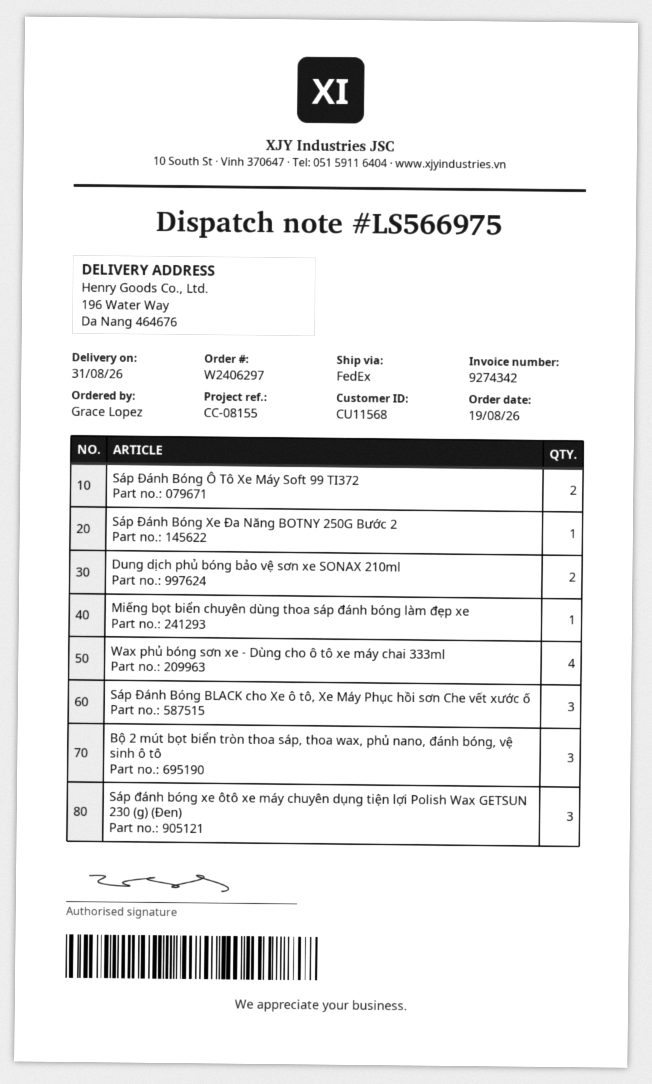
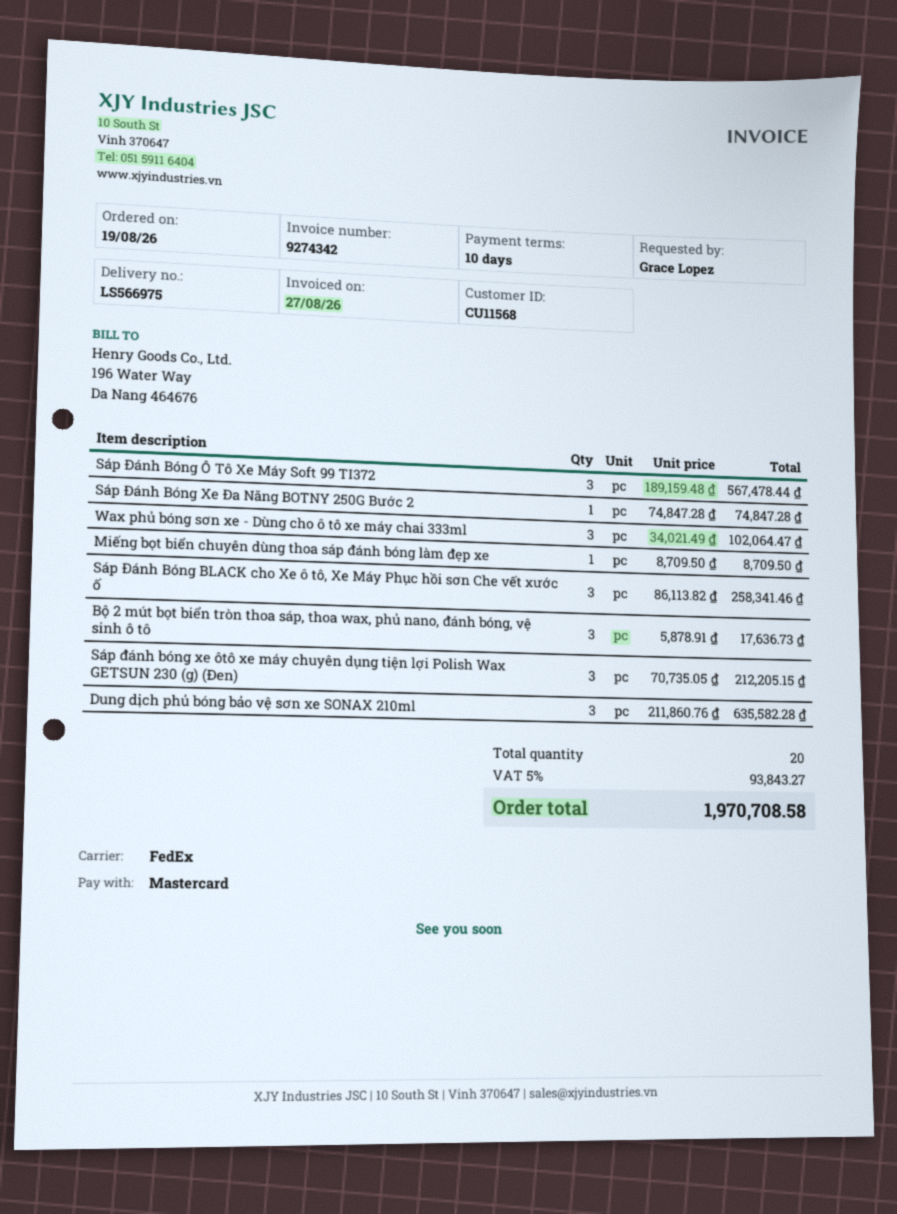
Sáp Đánh Bóng Ô Tô Xe Máy Soft 99 TI372: 2 -> 3
Dung dịch phủ bóng bảo vệ sơn xe SONAX 210ml: 2 -> 3
Wax phủ bóng sơn xe - Dùng cho ô tô xe máy chai 333ml: 4 -> 3

